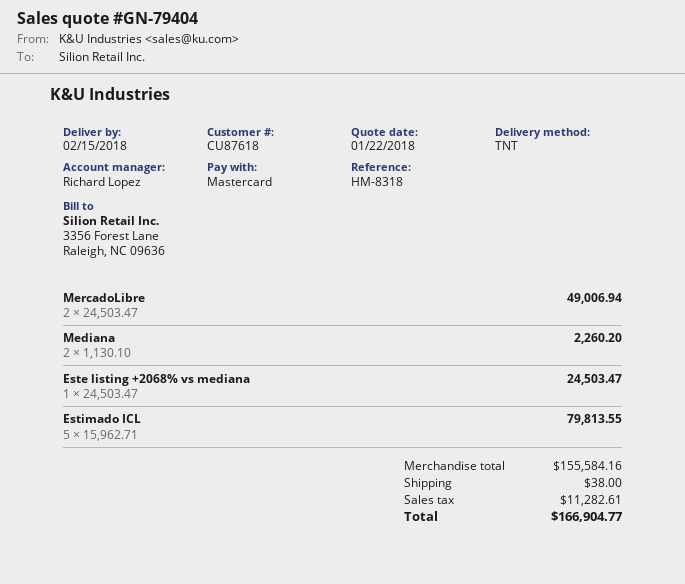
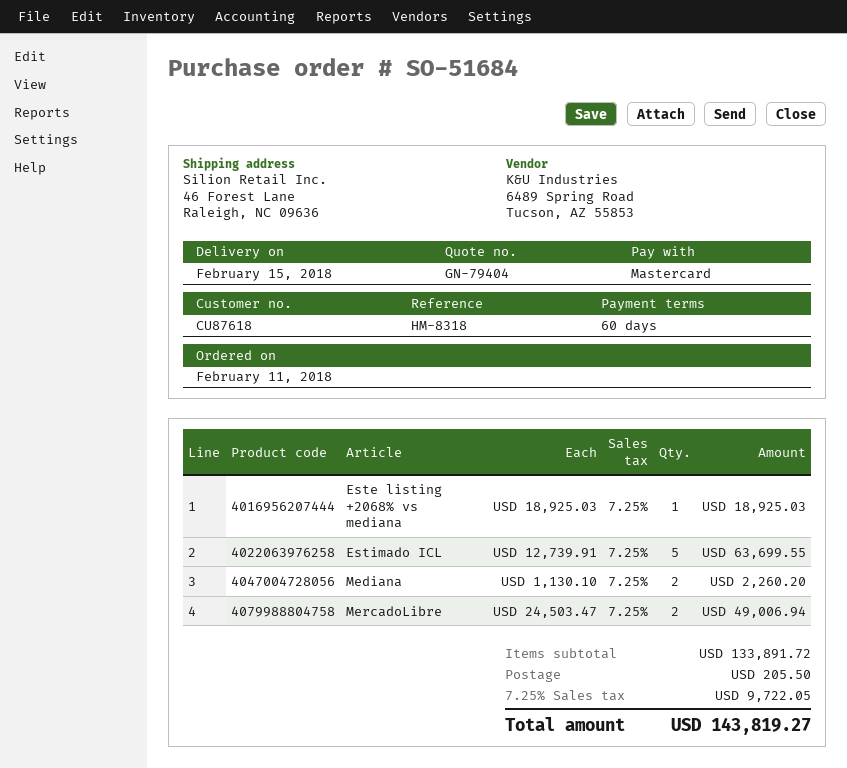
Este listing +2068% vs mediana: 1 x 24503.47 = 24503.47 -> 1 x 18925.03 = 18925.03
Estimado ICL: 5 x 15962.71 = 79813.55 -> 5 x 12739.91 = 63699.55
subtotal: 155584.16 -> 133891.72
shipping: 38.00 -> 205.50
tax: 11282.61 -> 9722.05
total: 166904.77 -> 143819.27

